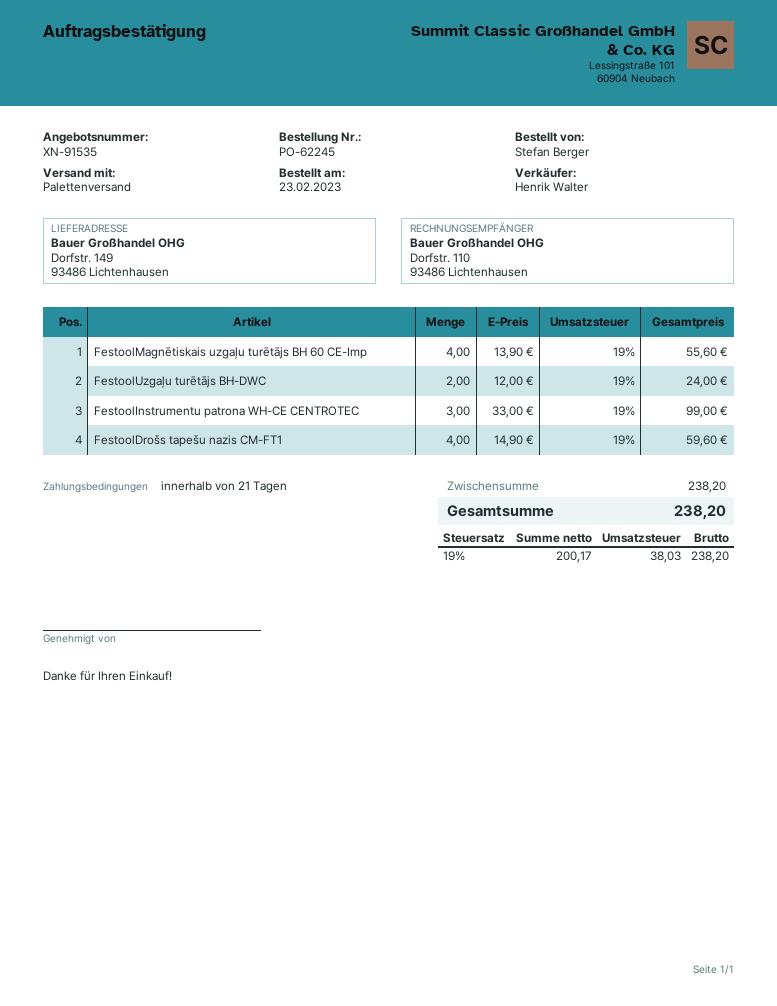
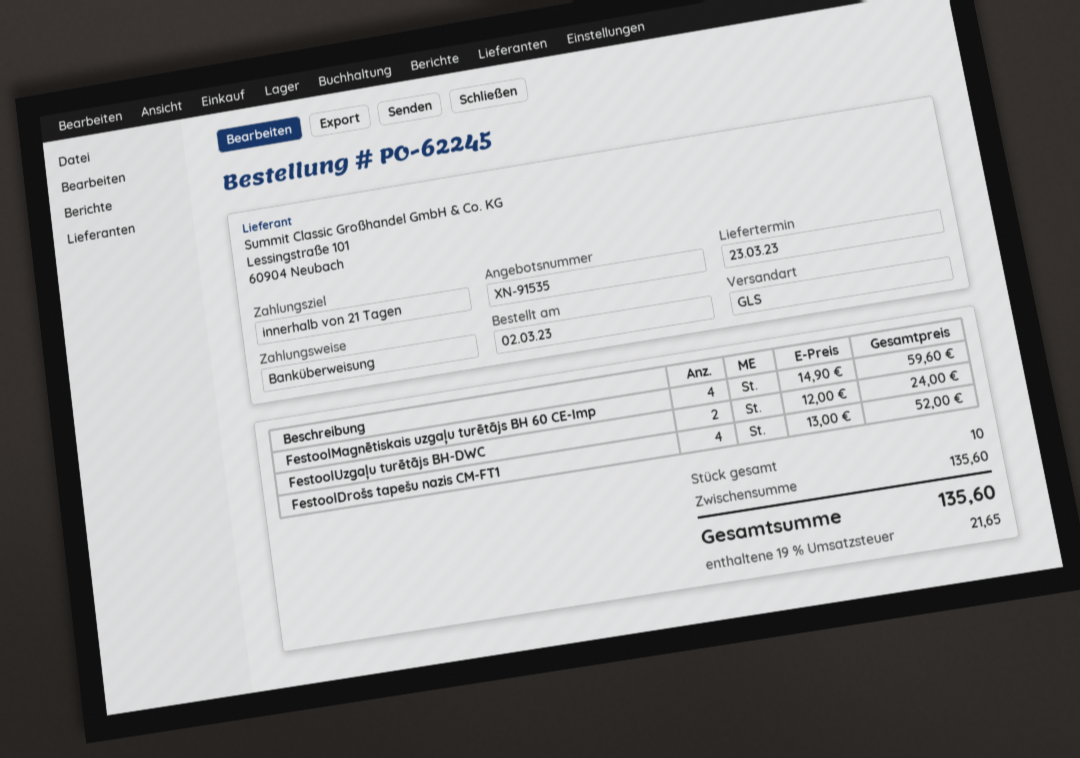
order date: 2023-02-23 -> 2023-03-02
shipping method: pallet freight -> GLS
FestoolMagnētiskais uzgaļu turētājs BH 60 CE-Imp: 4 x 13.90 = 55.60 -> 4 x 14.90 = 59.60
FestoolInstrumentu patrona WH-CE CENTROTEC: 3 x 33.00 = 99.00 -> none
FestoolDrošs tapešu nazis CM-FT1: 4 x 14.90 = 59.60 -> 4 x 13.00 = 52.00
subtotal: 238.20 -> 135.60
tax: 19% = 38.03 -> 19% = 21.65
total: 238.20 -> 135.60

